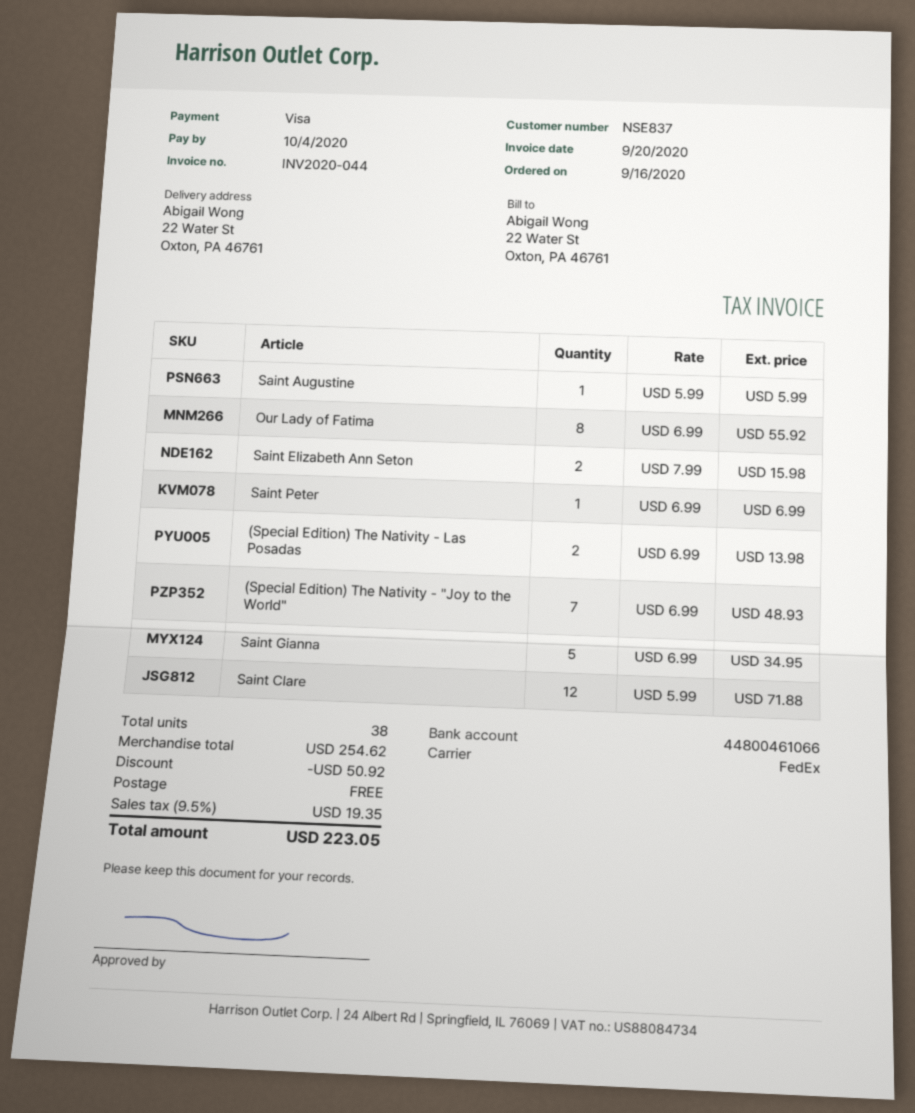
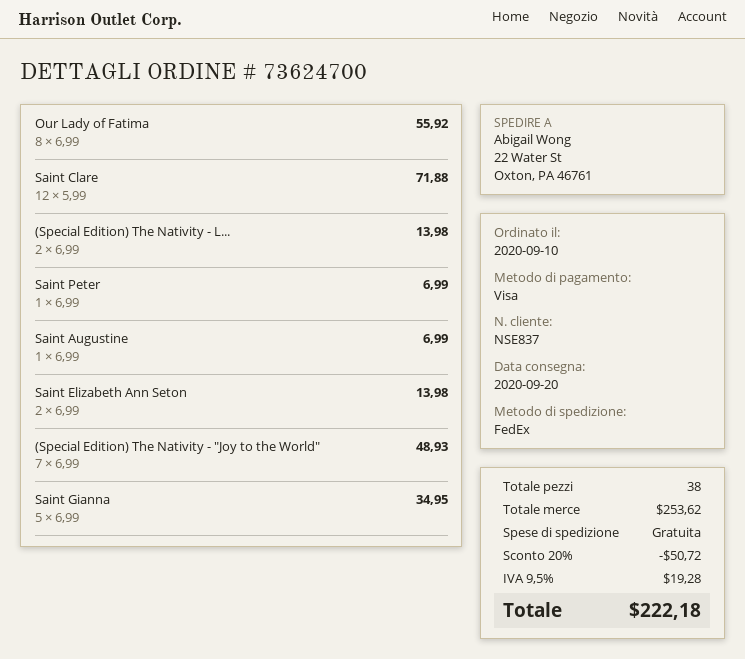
order date: 2020-09-16 -> 2020-09-10
Saint Augustine: 1 x 5.99 = 5.99 -> 1 x 6.99 = 6.99
Saint Elizabeth Ann Seton: 2 x 7.99 = 15.98 -> 2 x 6.99 = 13.98
subtotal: 254.62 -> 253.62
discount: 50.92 -> 50.72
tax: 9.5% = 19.35 -> 9.5% = 19.28
total: 223.05 -> 222.18

